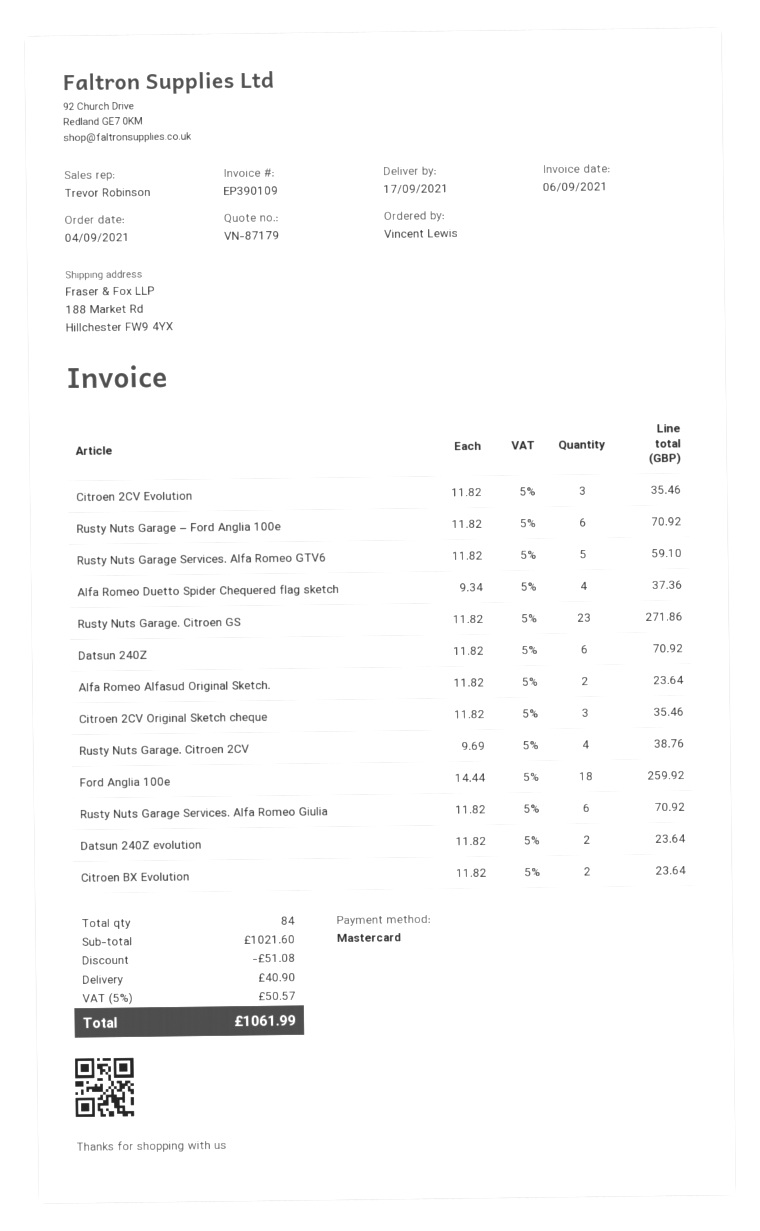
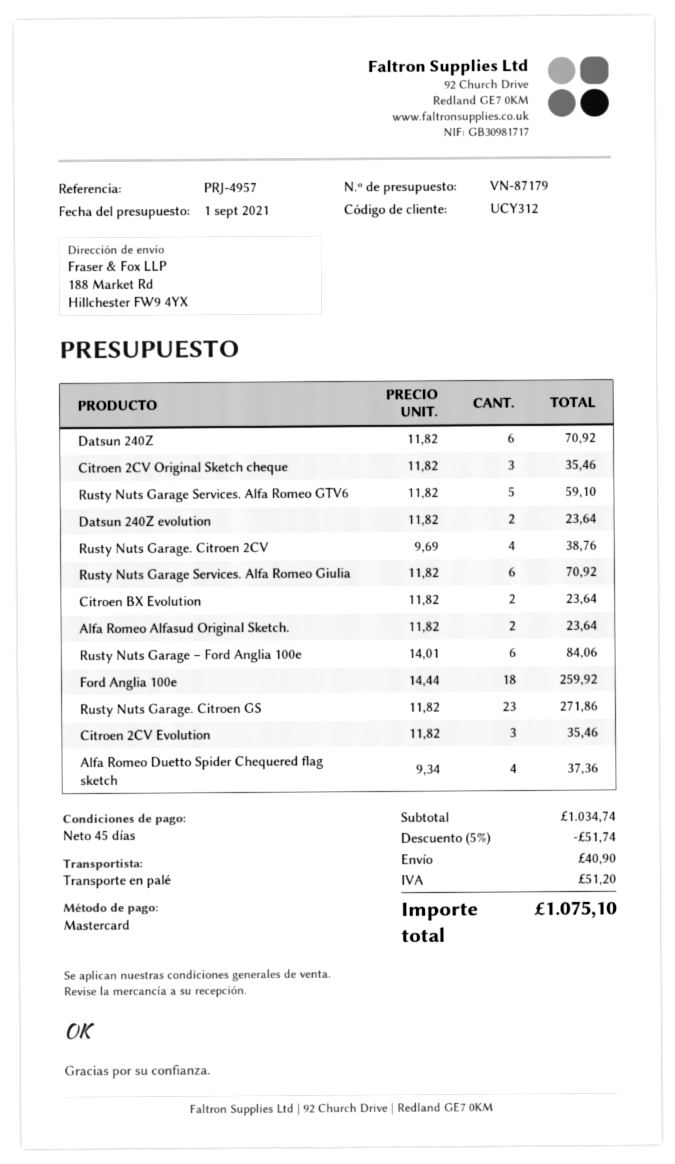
Rusty Nuts Garage – Ford Anglia 100e: 6 x 11.82 = 70.92 -> 6 x 14.01 = 84.06
subtotal: 1021.60 -> 1034.74
discount: 51.08 -> 51.74
tax: 50.57 -> 51.20
total: 1061.99 -> 1075.10

